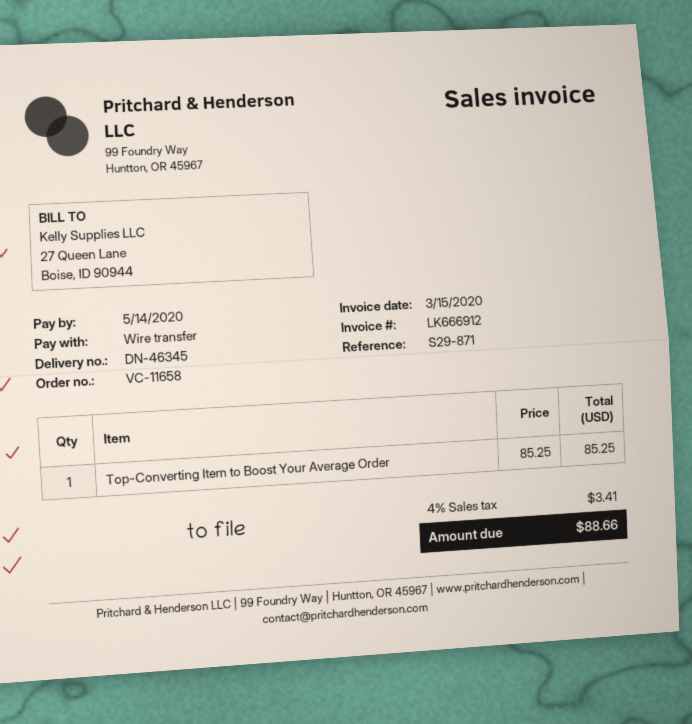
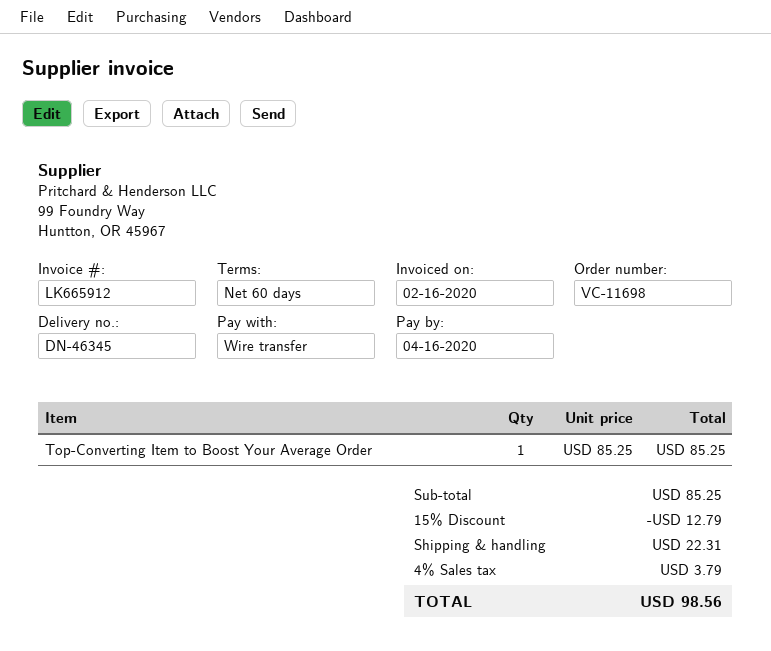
order number: VC-11658 -> VC-11698
invoice number: LK666912 -> LK665912
invoice date: 2020-03-15 -> 2020-02-16
due date: 2020-05-14 -> 2020-04-16
discount: none -> 15% = 12.79
shipping: none -> 22.31
tax: 4% = 3.41 -> 4% = 3.79
total: 88.66 -> 98.56

